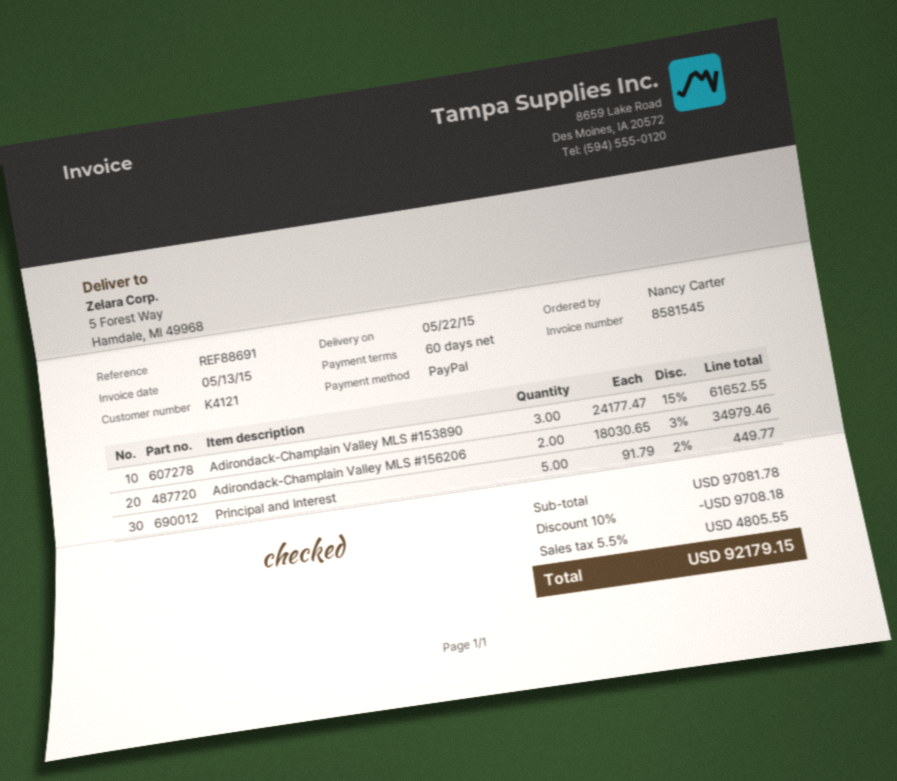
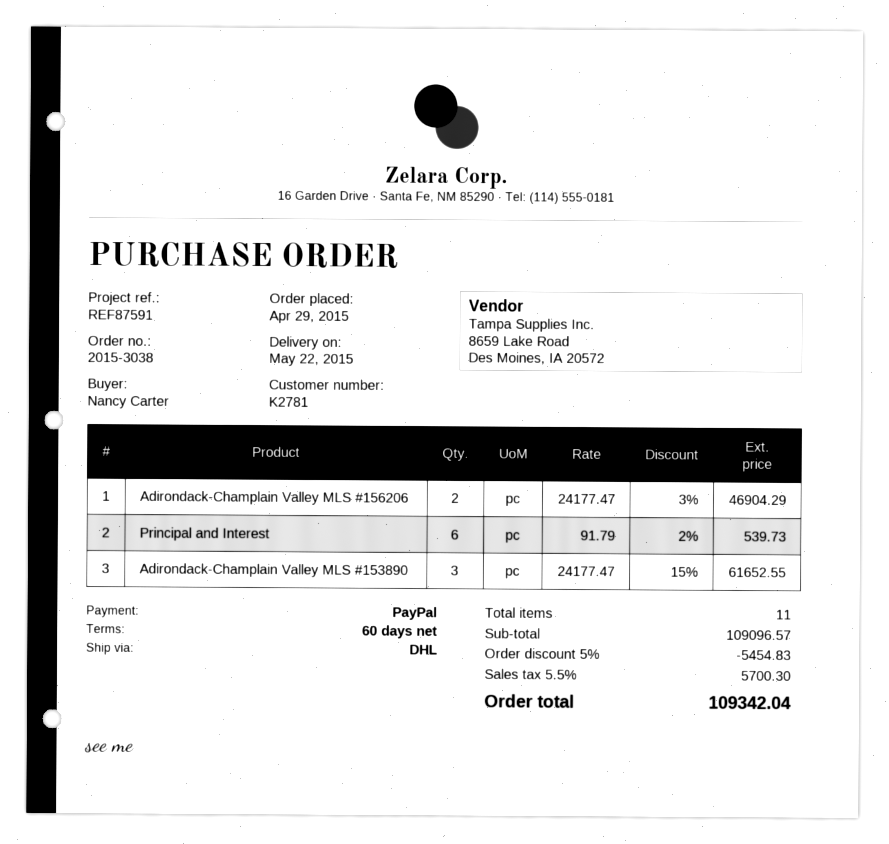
customer number: K4121 -> K2781
reference: REF88691 -> REF87591
Adirondack-Champlain Valley MLS #156206: 2 x 18030.65 - 3% = 34979.46 -> 2 x 24177.47 - 3% = 46904.29
Principal and Interest: 5 x 91.79 - 2% = 449.77 -> 6 x 91.79 - 2% = 539.73
subtotal: 97081.78 -> 109096.57
discount: 10% = 9708.18 -> 5% = 5454.83
tax: 5.5% = 4805.55 -> 5.5% = 5700.30
total: 92179.15 -> 109342.04

